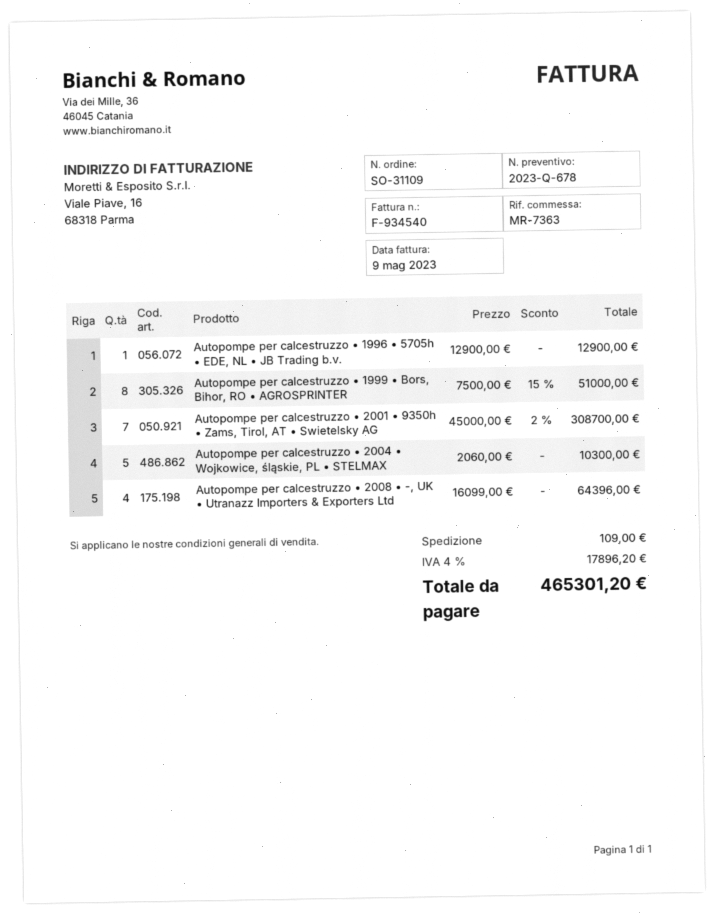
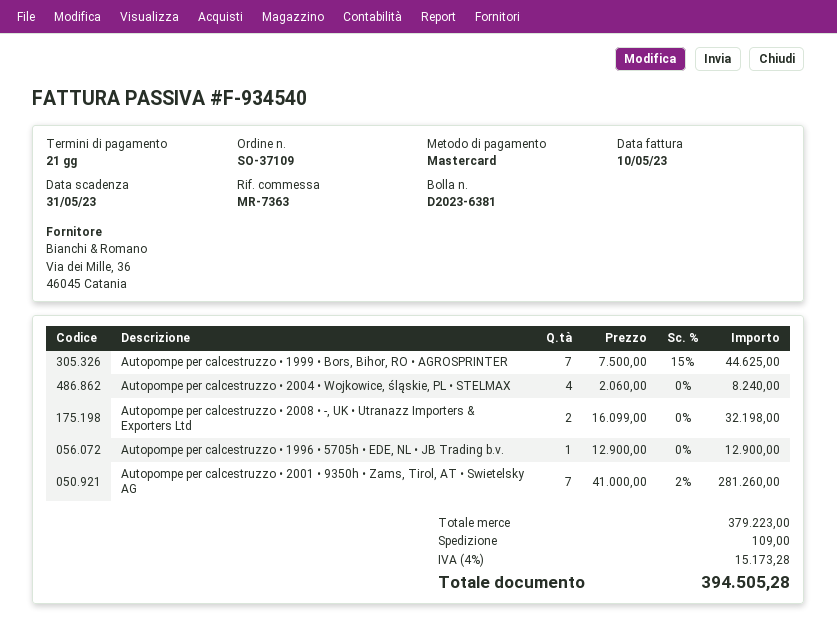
order number: SO-31109 -> SO-37109
invoice date: 2023-05-09 -> 2023-05-10
Autopompe per calcestruzzo • 1999 • Bors, Bihor, RO • AGROSPRINTER: 8 x 7500.00 - 15% = 51000.00 -> 7 x 7500.00 - 15% = 44625.00
Autopompe per calcestruzzo • 2001 • 9350h • Zams, Tirol, AT • Swietelsky AG: 7 x 45000.00 - 2% = 308700.00 -> 7 x 41000.00 - 2% = 281260.00
Autopompe per calcestruzzo • 2004 • Wojkowice, śląskie, PL • STELMAX: 5 x 2060.00 = 10300.00 -> 4 x 2060.00 = 8240.00
Autopompe per calcestruzzo • 2008 • -, UK • Utranazz Importers & Exporters Ltd: 4 x 16099.00 = 64396.00 -> 2 x 16099.00 = 32198.00
tax: 4% = 17896.20 -> 4% = 15173.28
total: 465301.20 -> 394505.28

